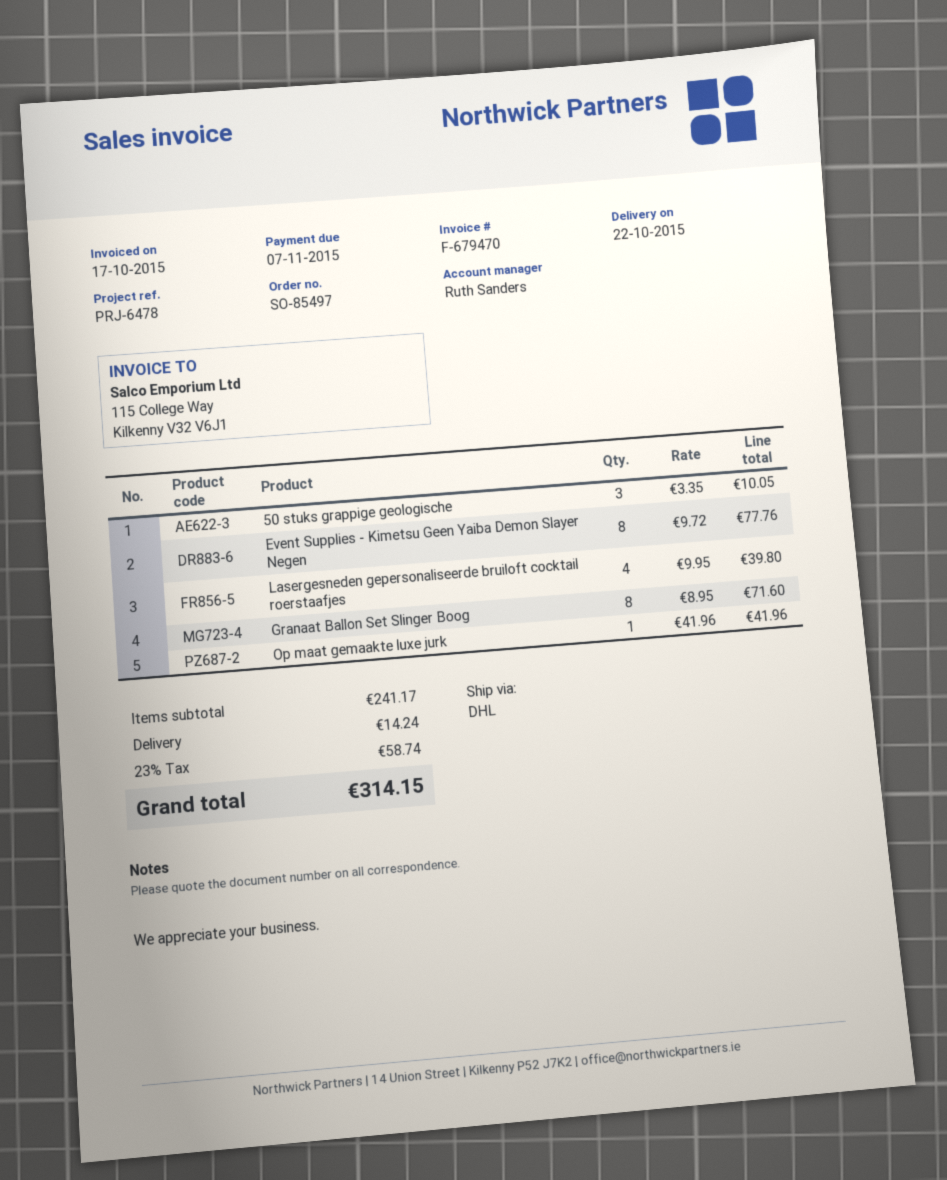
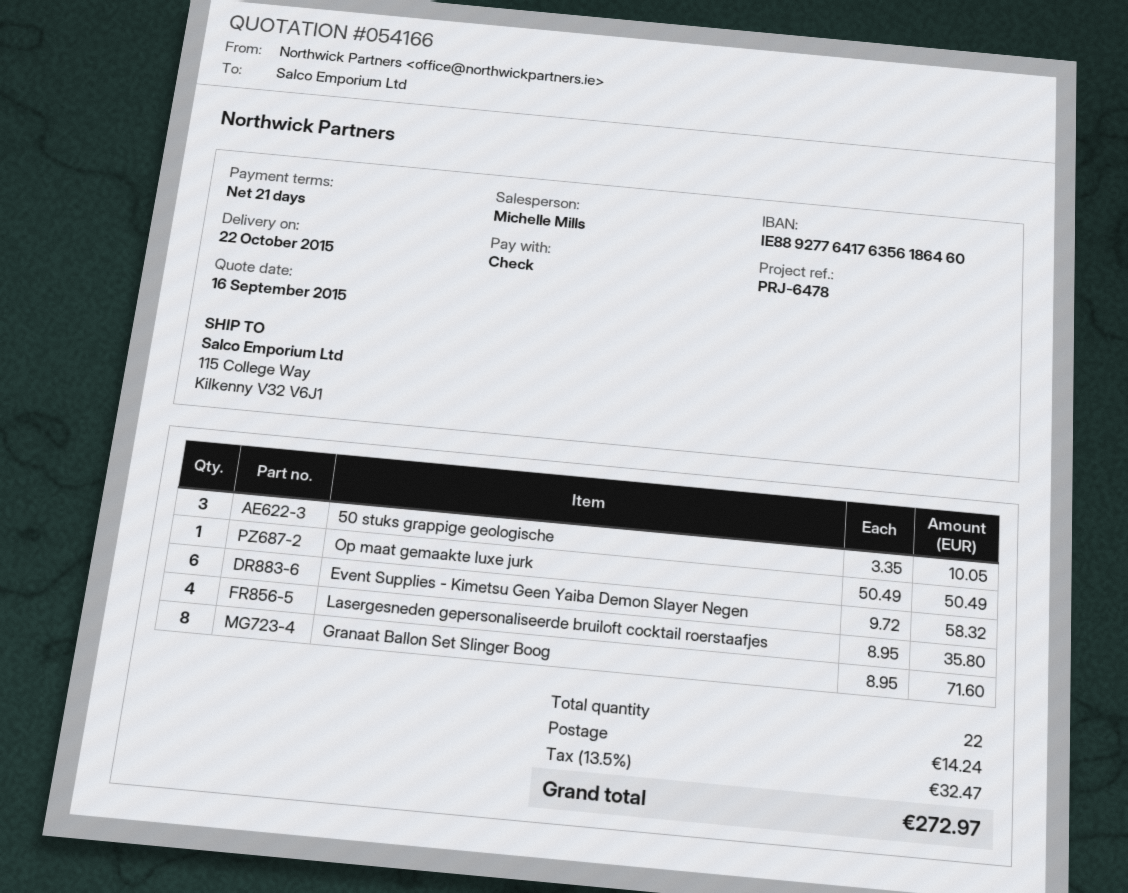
sales rep: Ruth Sanders -> Michelle Mills
Event Supplies - Kimetsu Geen Yaiba Demon Slayer Negen: 8 x 9.72 = 77.76 -> 6 x 9.72 = 58.32
Lasergesneden gepersonaliseerde bruiloft cocktail roerstaafjes: 4 x 9.95 = 39.80 -> 4 x 8.95 = 35.80
Op maat gemaakte luxe jurk: 1 x 41.96 = 41.96 -> 1 x 50.49 = 50.49
tax: 23% = 58.74 -> 13.5% = 32.47
total: 314.15 -> 272.97

